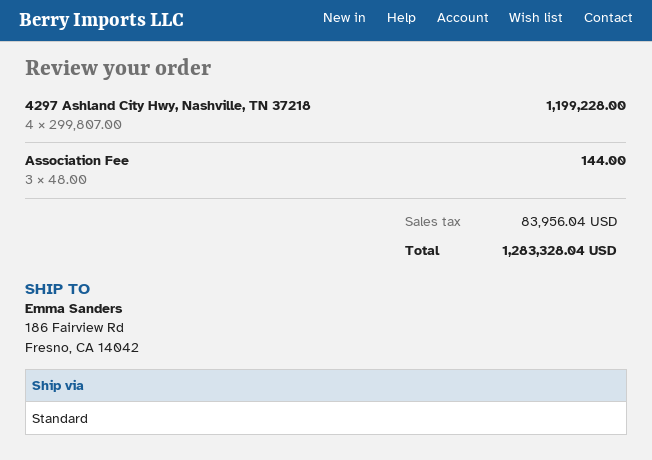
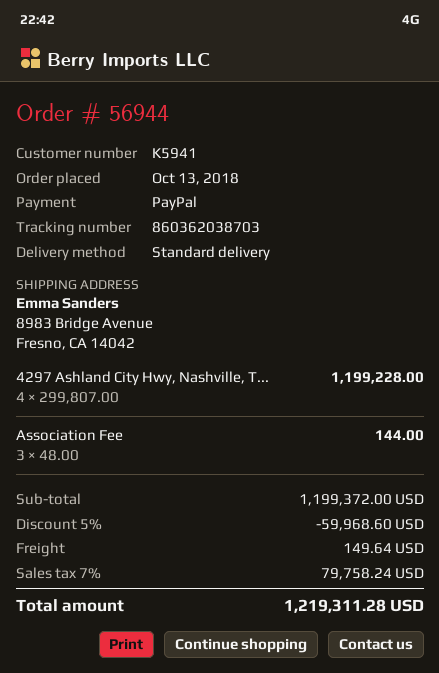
ship to: 186 Fairview Rd, Fresno, CA 14042 -> 8983 Bridge Avenue, Fresno, CA 14042
discount: none -> 5% = 59968.60
shipping: none -> 149.64
tax: 83956.04 -> 79758.24
total: 1283328.04 -> 1219311.28

